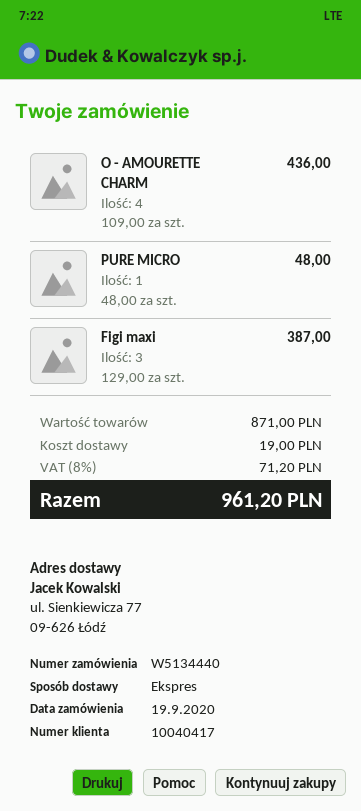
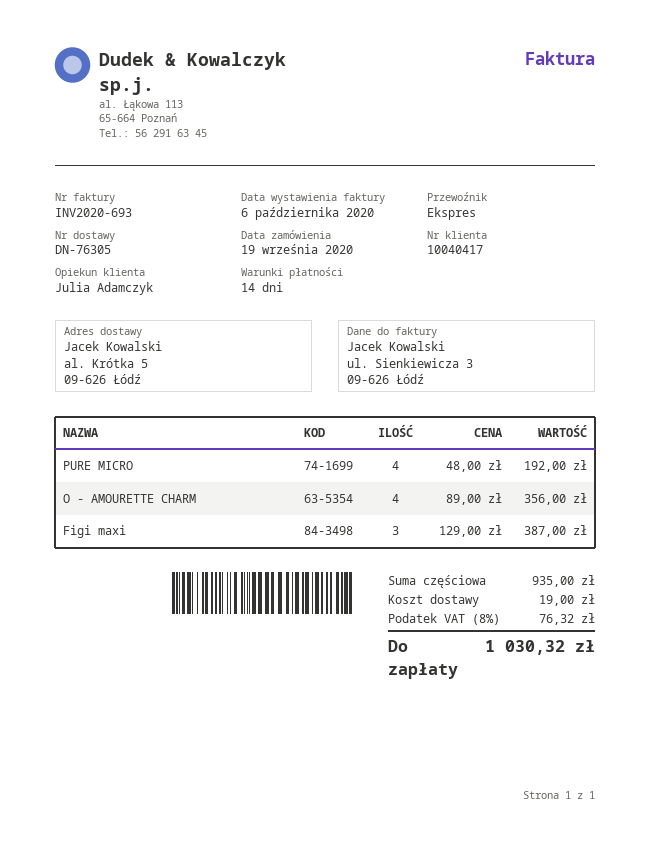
ship to: ul. Sienkiewicza 77, 09-626 Łódź -> al. Krótka 5, 09-626 Łódź
O - AMOURETTE CHARM: 4 x 109.00 = 436.00 -> 4 x 89.00 = 356.00
PURE MICRO: 1 x 48.00 = 48.00 -> 4 x 48.00 = 192.00
subtotal: 871.00 -> 935.00
tax: 8% = 71.20 -> 8% = 76.32
total: 961.20 -> 1030.32

